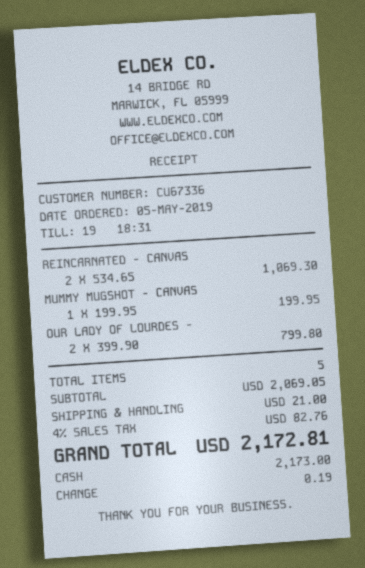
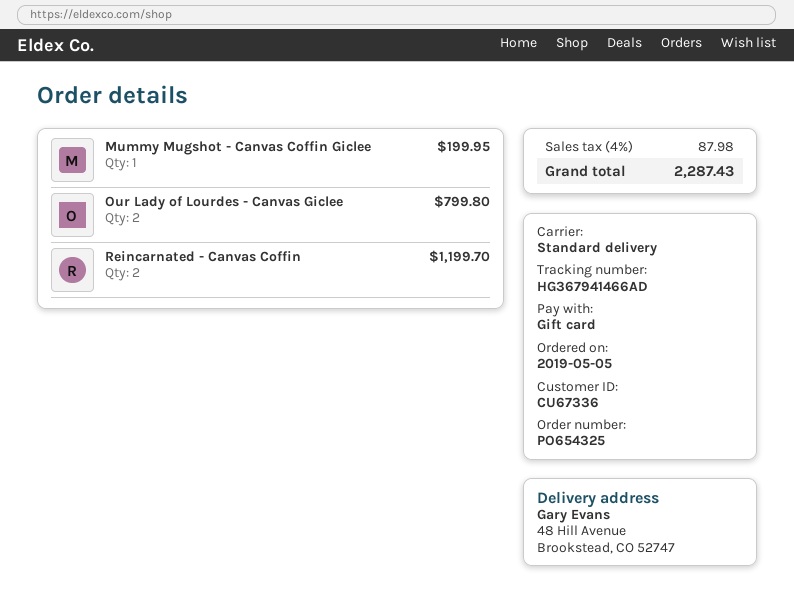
payment method: cash -> gift card
REINCARNATED - CANVAS: 2 for 1069.30 -> 2 for 1199.70
shipping: 21.00 -> none
tax: 4% = 82.76 -> 4% = 87.98
total: 2172.81 -> 2287.43

